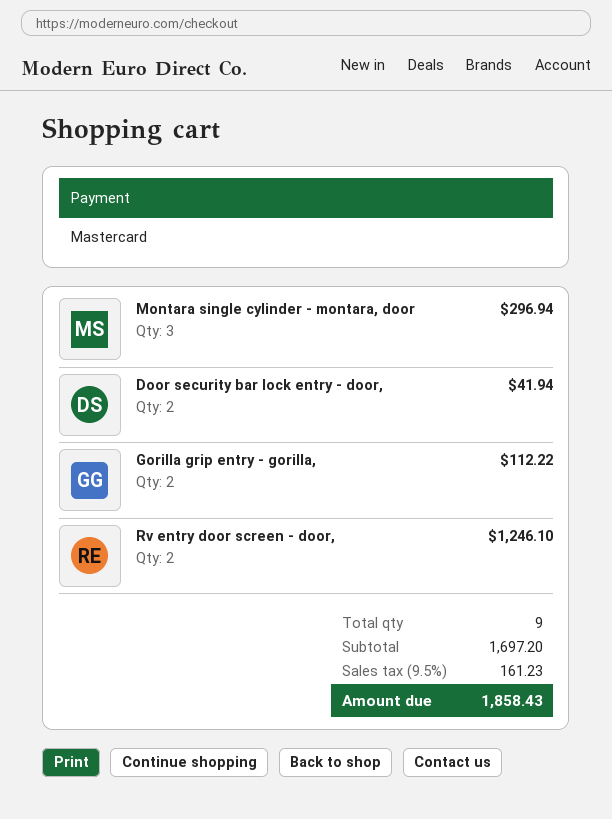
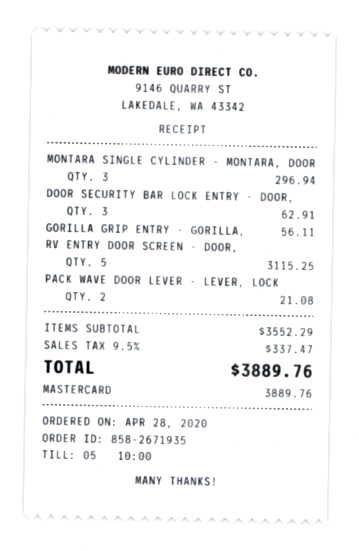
Door security bar lock entry - door,: 2 for 41.94 -> 3 for 62.91
Gorilla grip entry - gorilla,: 2 for 112.22 -> 1 for 56.11
Rv entry door screen - door,: 2 for 1246.10 -> 5 for 3115.25
PACK WAVE DOOR LEVER - LEVER, LOCK: none -> 2 for 21.08
subtotal: 1697.20 -> 3552.29
tax: 9.5% = 161.23 -> 9.5% = 337.47
total: 1858.43 -> 3889.76

